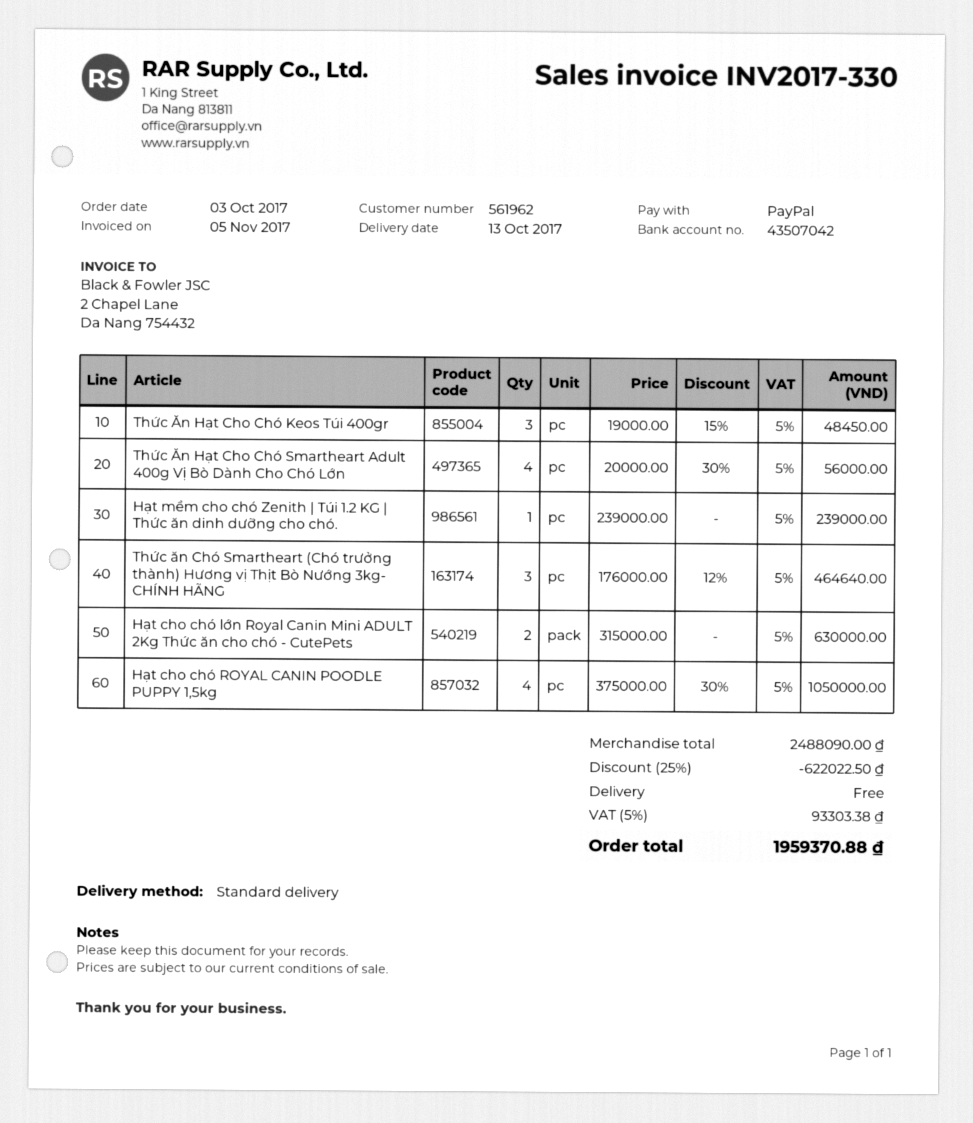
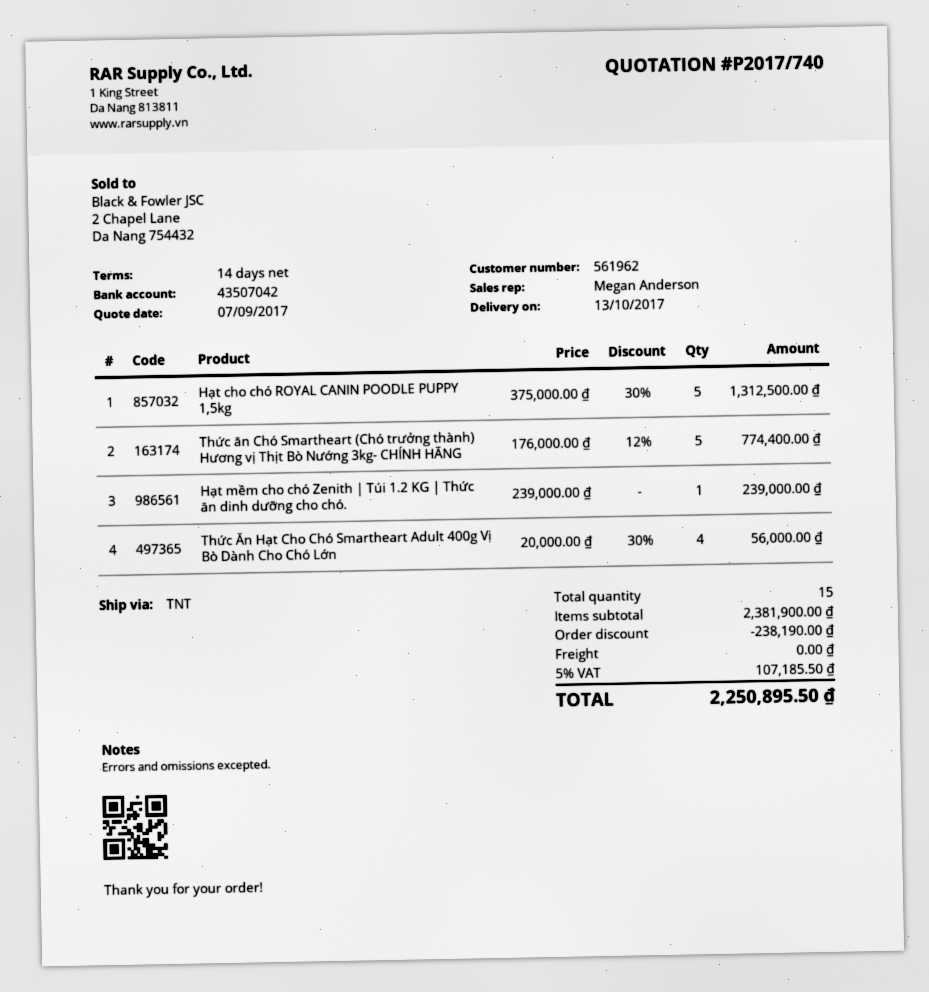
shipping method: standard -> TNT
Thức Ăn Hạt Cho Chó Keos Túi 400gr: 3 x 19000.00 - 15% = 48450.00 -> none
Thức ăn Chó Smartheart (Chó trưởng thành) Hương vị Thịt Bò Nướng 3kg- CHÍNH HÃNG: 3 x 176000.00 - 12% = 464640.00 -> 5 x 176000.00 - 12% = 774400.00
Hạt cho chó lớn Royal Canin Mini ADULT 2Kg Thức ăn cho chó - CutePets: 2 x 315000.00 = 630000.00 -> none
Hạt cho chó ROYAL CANIN POODLE PUPPY 1,5kg: 4 x 375000.00 - 30% = 1050000.00 -> 5 x 375000.00 - 30% = 1312500.00
subtotal: 2488090.00 -> 2381900.00
discount: 622022.50 -> 238190.00
tax: 5% = 93303.38 -> 5% = 107185.50
total: 1959370.88 -> 2250895.50

